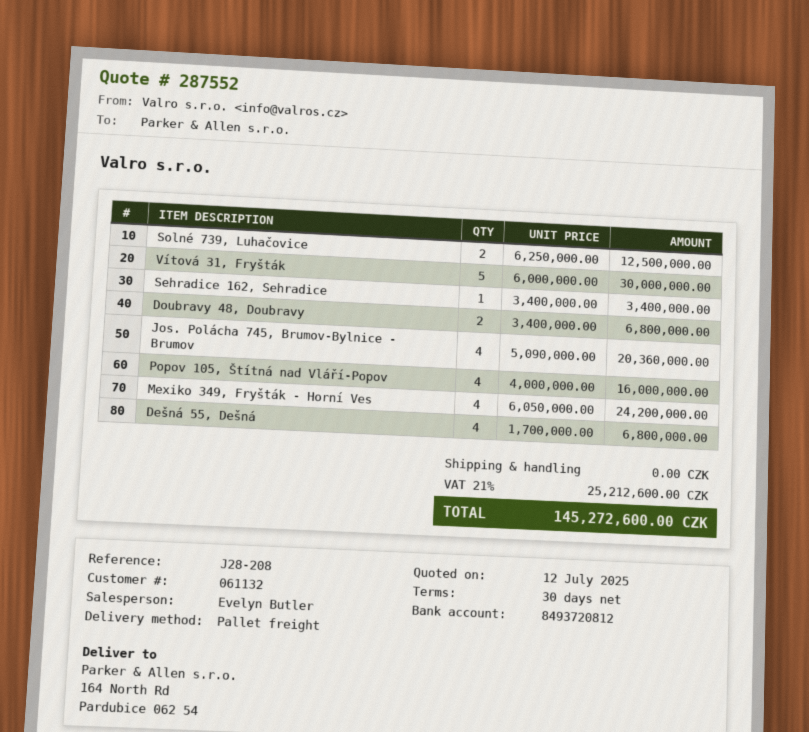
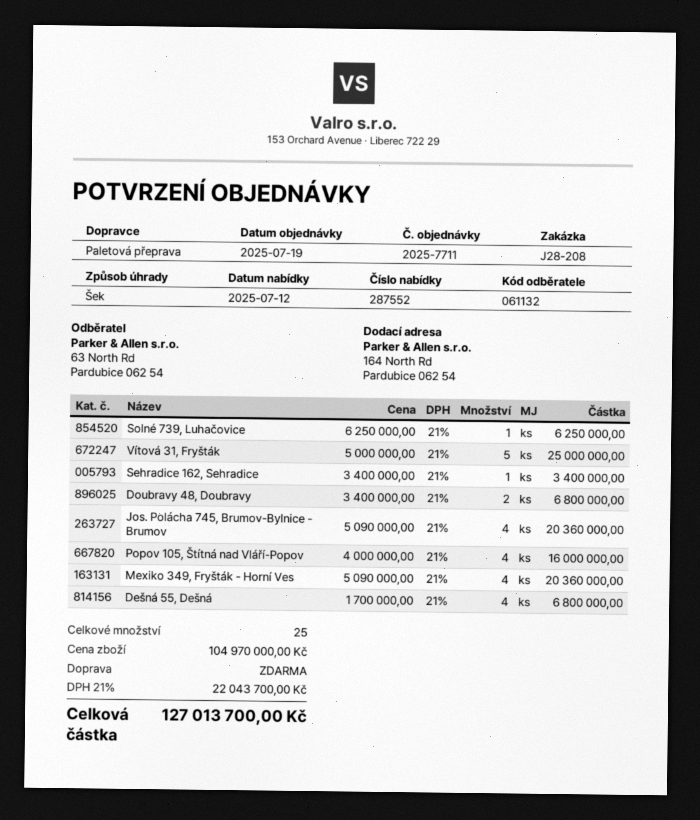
Solné 739, Luhačovice: 2 x 6250000.00 = 12500000.00 -> 1 x 6250000.00 = 6250000.00
Vítová 31, Fryšták: 5 x 6000000.00 = 30000000.00 -> 5 x 5000000.00 = 25000000.00
Mexiko 349, Fryšták - Horní Ves: 4 x 6050000.00 = 24200000.00 -> 4 x 5090000.00 = 20360000.00
tax: 21% = 25212600.00 -> 21% = 22043700.00
total: 145272600.00 -> 127013700.00

